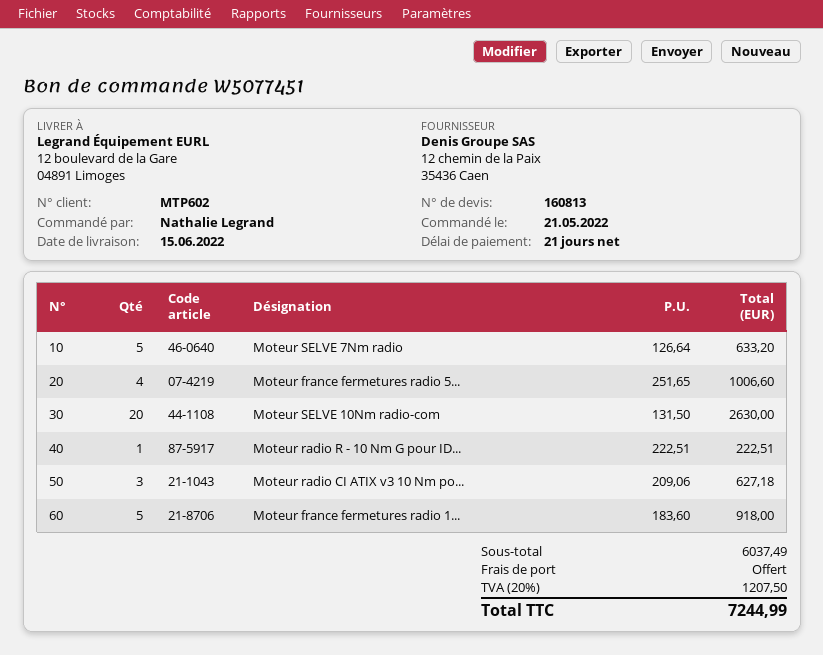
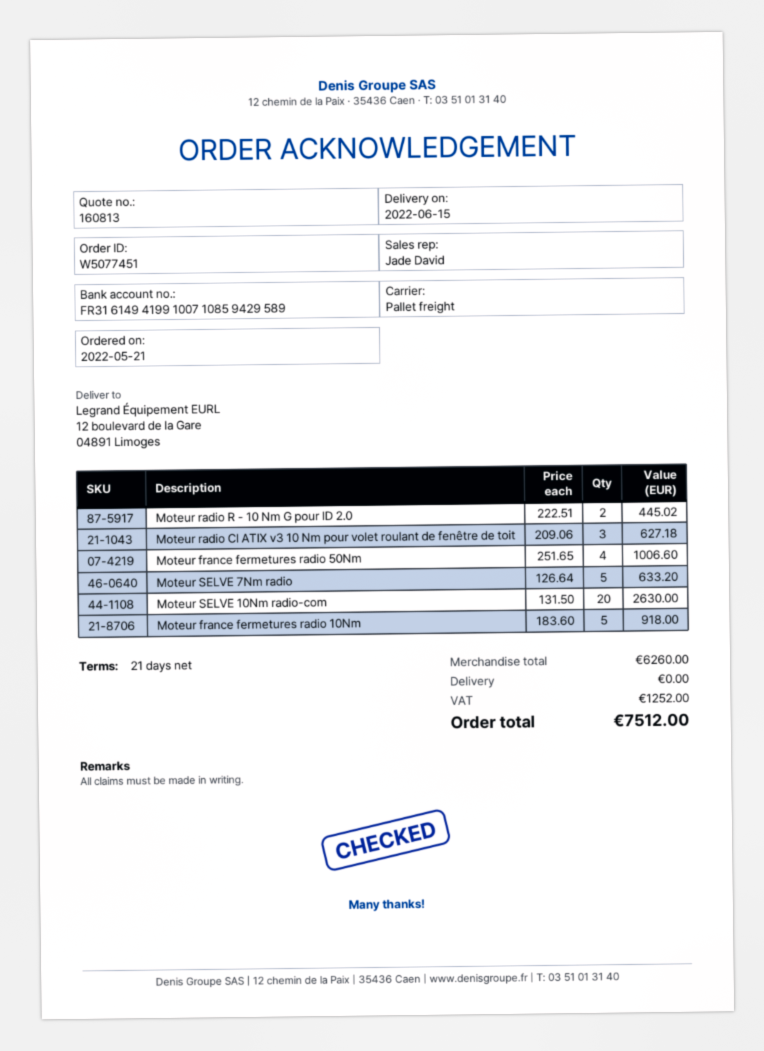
Moteur radio R - 10 Nm G pour ID...: 1 x 222.51 = 222.51 -> 2 x 222.51 = 445.02
subtotal: 6037.49 -> 6260.00
tax: 1207.50 -> 1252.00
total: 7244.99 -> 7512.00

